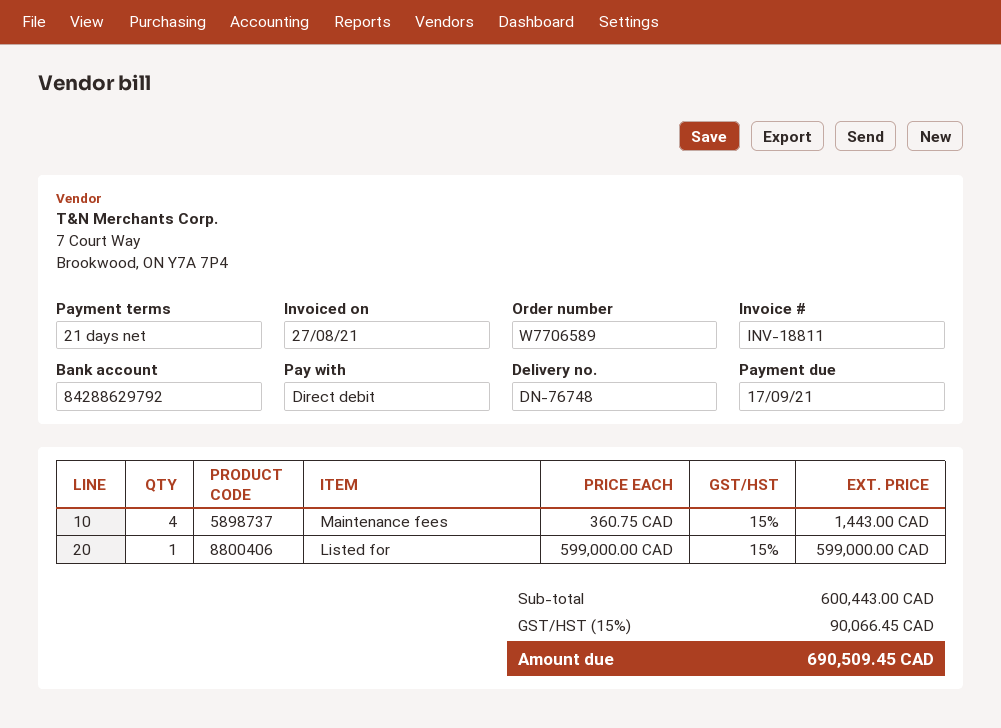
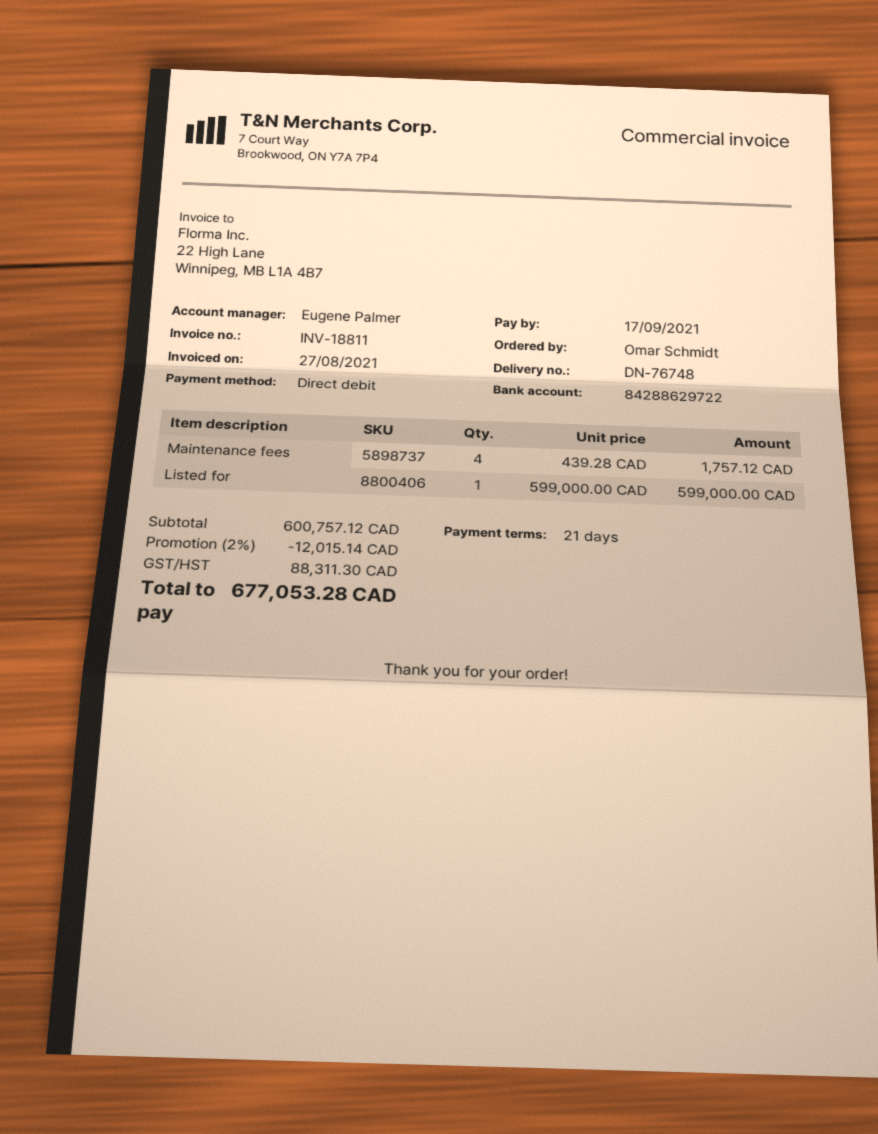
bank account: 84288629792 -> 84288629722
Maintenance fees: 4 x 360.75 = 1443.00 -> 4 x 439.28 = 1757.12
subtotal: 600443.00 -> 600757.12
discount: none -> 2% = 12015.14
tax: 90066.45 -> 88311.30
total: 690509.45 -> 677053.28

